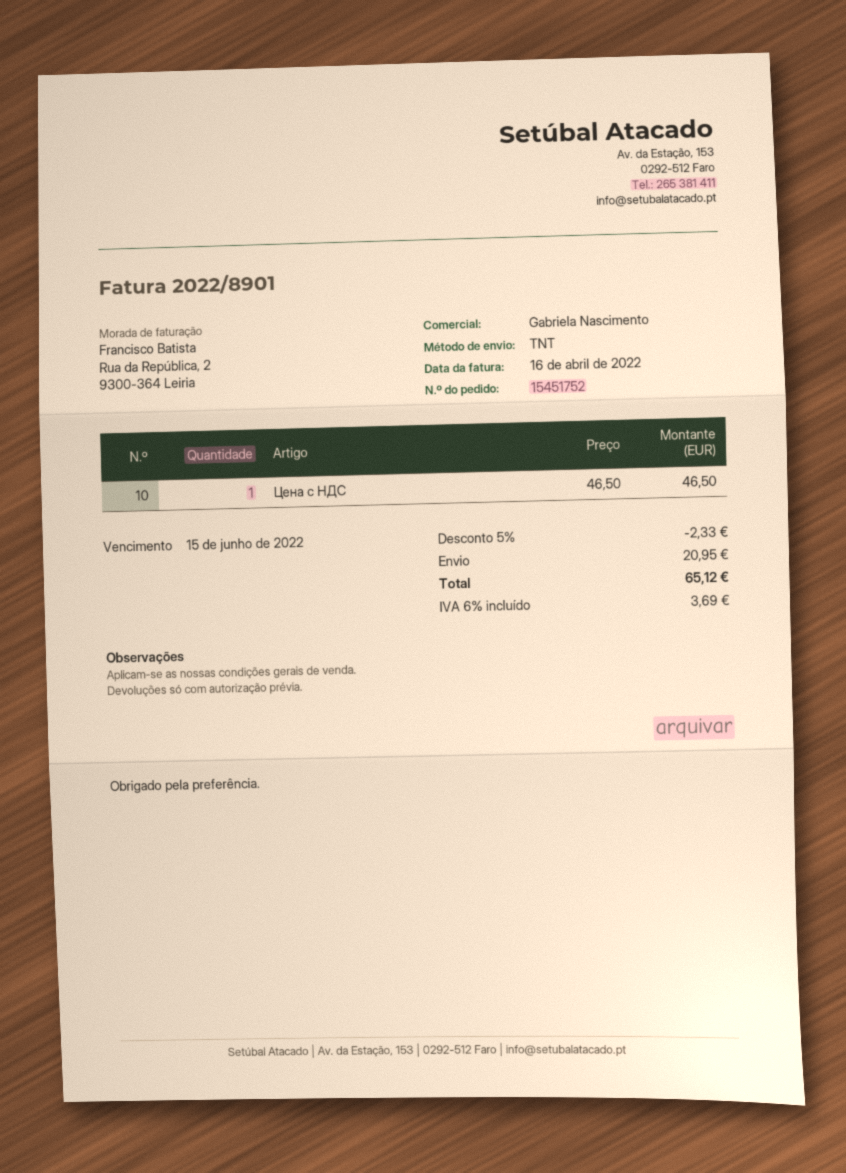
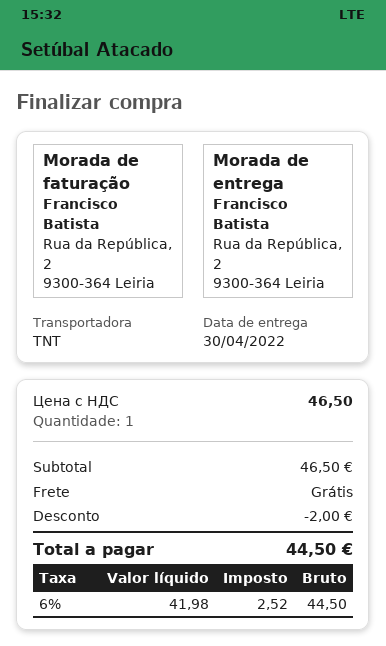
discount: 2.33 -> 2.00
shipping: 20.95 -> 0.00
tax: 6% = 3.69 -> 6% = 2.52
total: 65.12 -> 44.50

